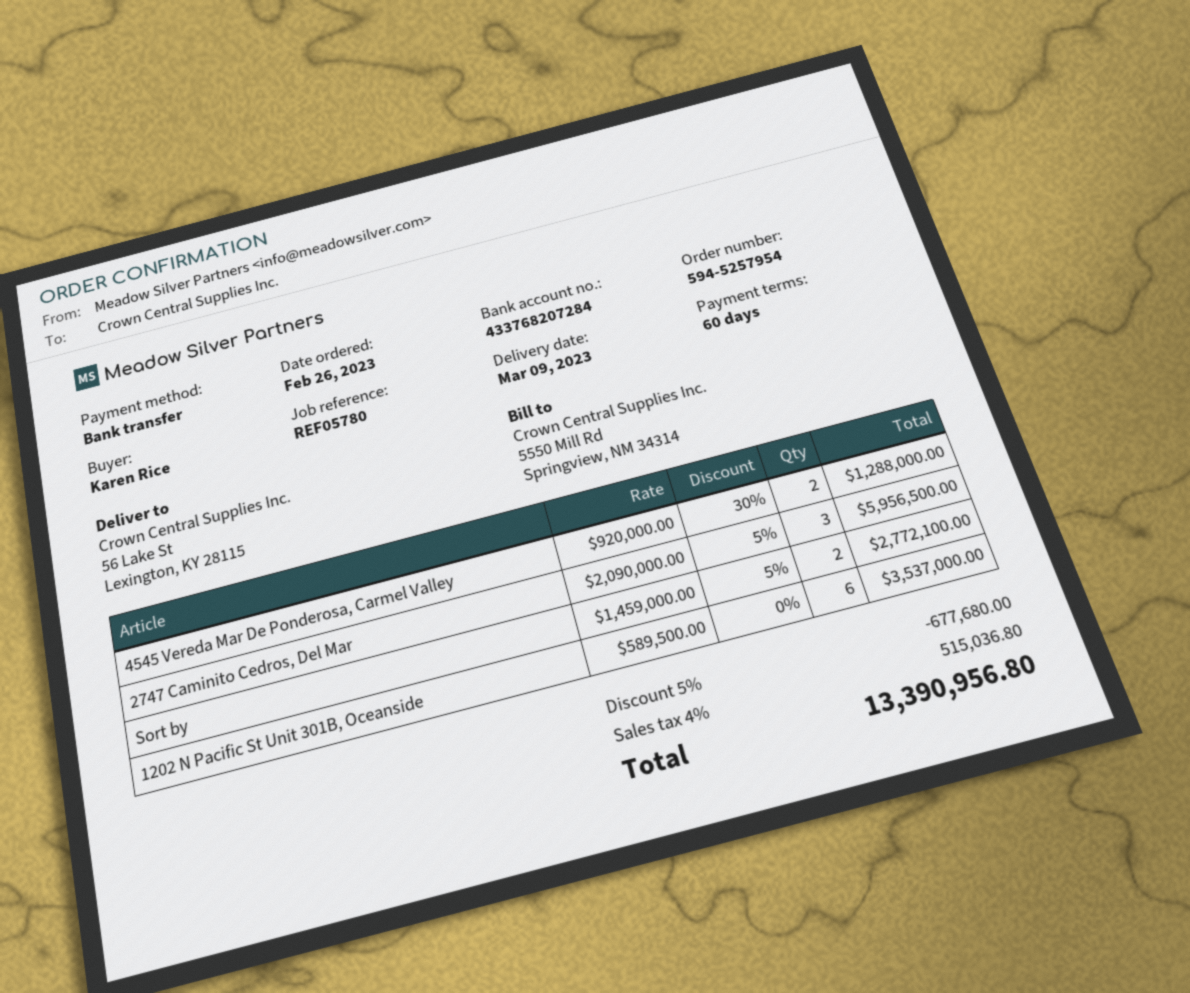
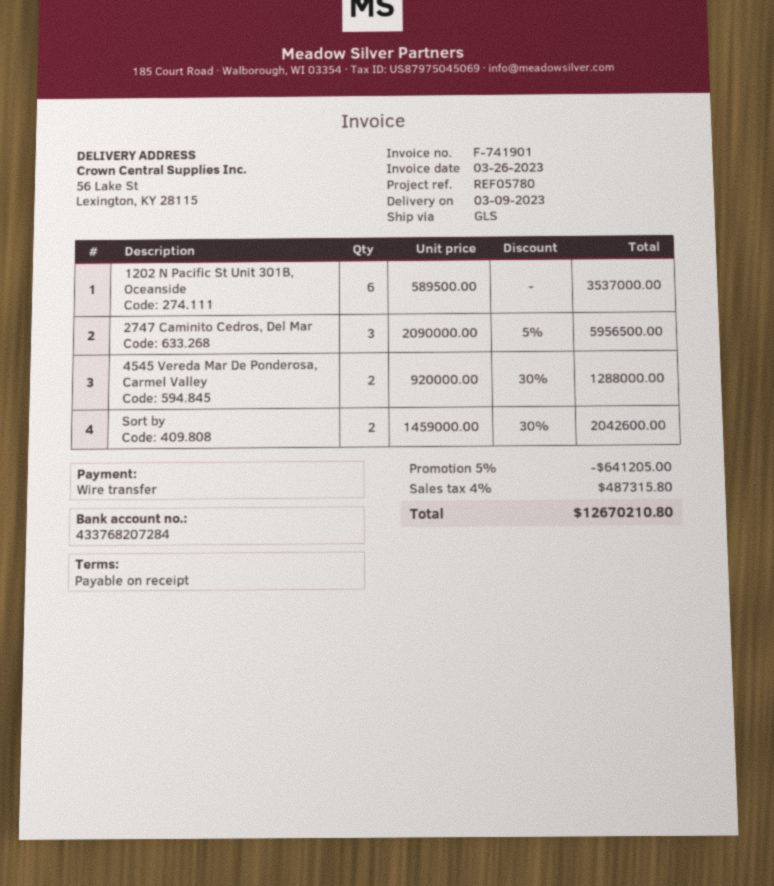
payment terms: 60 days -> on receipt
Sort by: 2 x 1459000.00 - 5% = 2772100.00 -> 2 x 1459000.00 - 30% = 2042600.00
discount: 5% = 677680.00 -> 5% = 641205.00
tax: 4% = 515036.80 -> 4% = 487315.80
total: 13390956.80 -> 12670210.80

